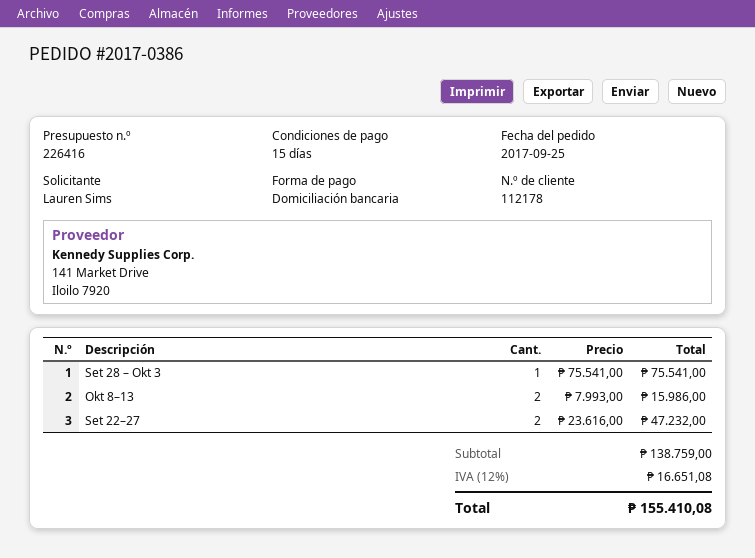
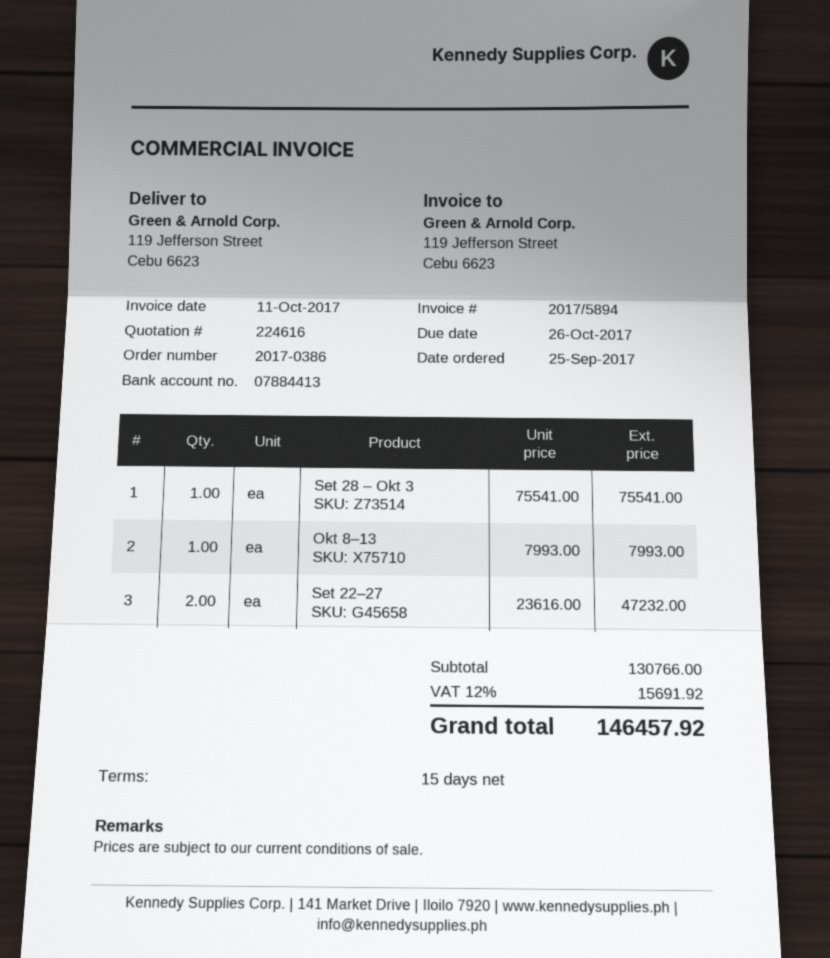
quote number: 226416 -> 224616
Okt 8–13: 2 x 7993.00 = 15986.00 -> 1 x 7993.00 = 7993.00
subtotal: 138759.00 -> 130766.00
tax: 12% = 16651.08 -> 12% = 15691.92
total: 155410.08 -> 146457.92

